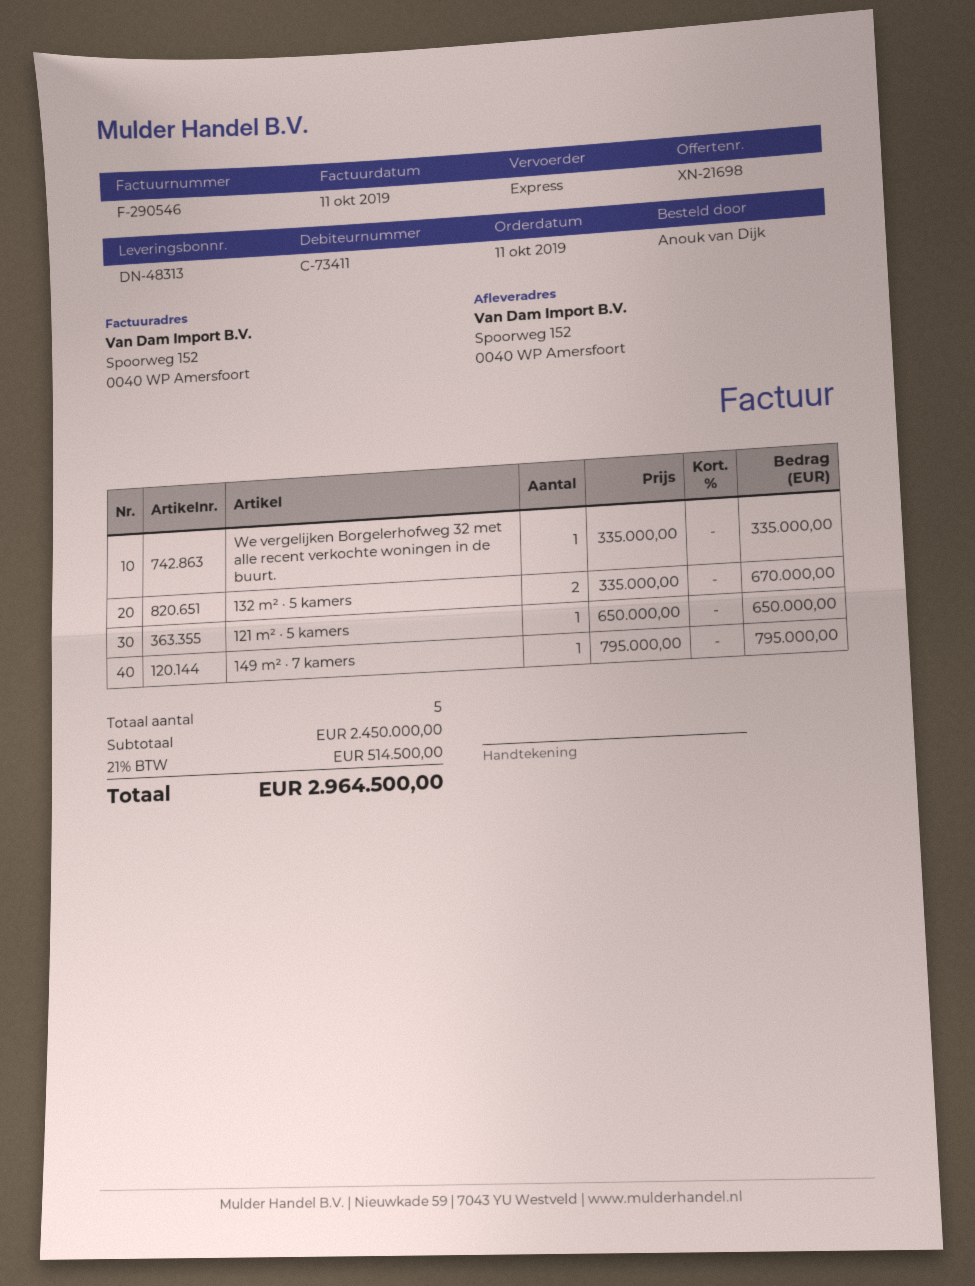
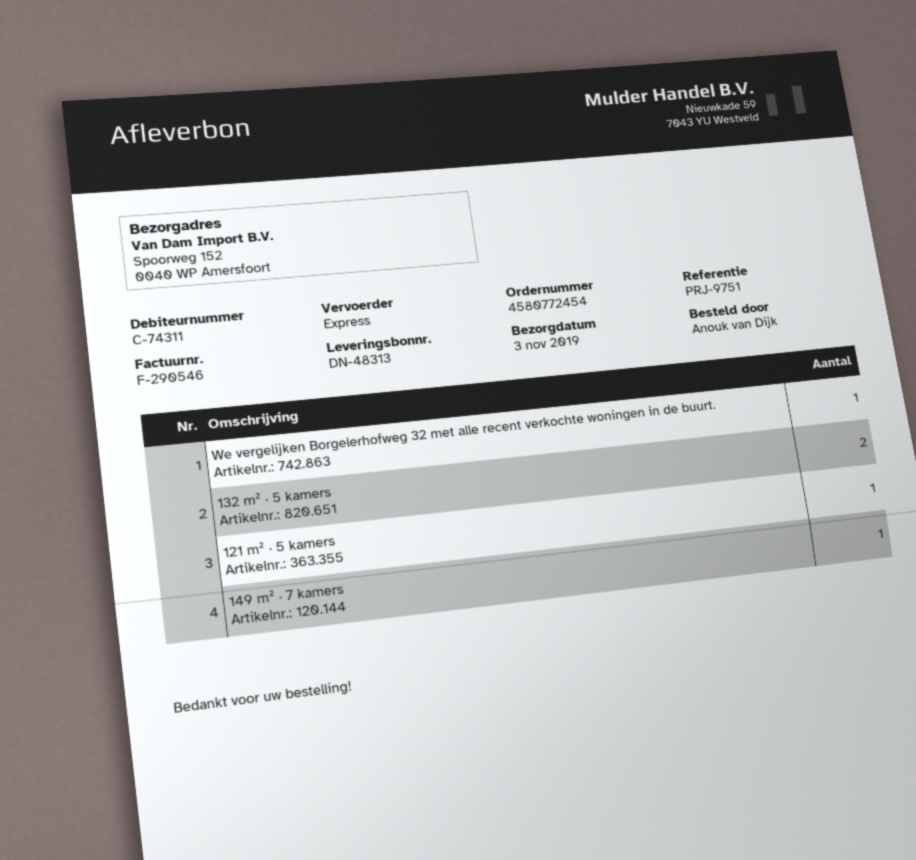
customer number: C-73411 -> C-74311

